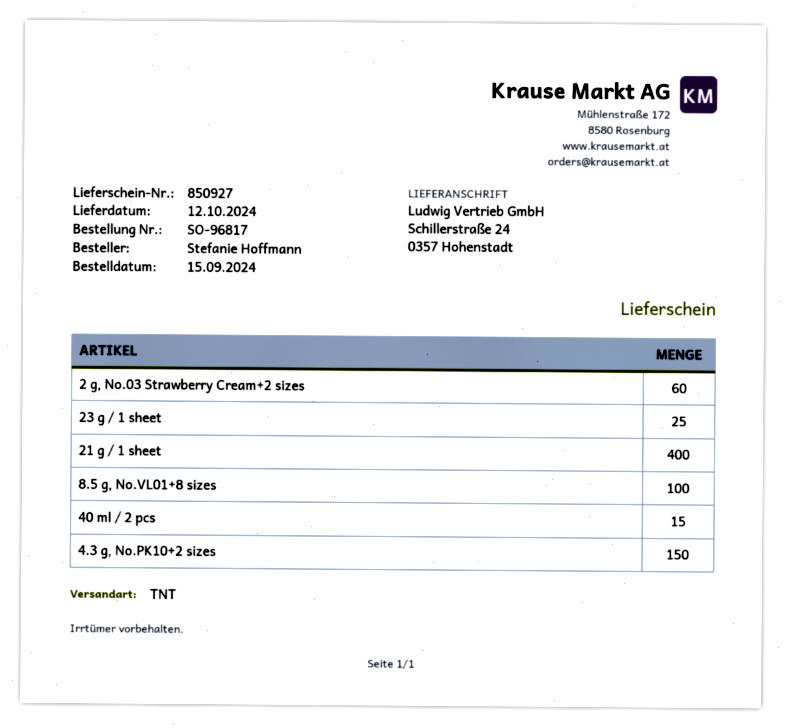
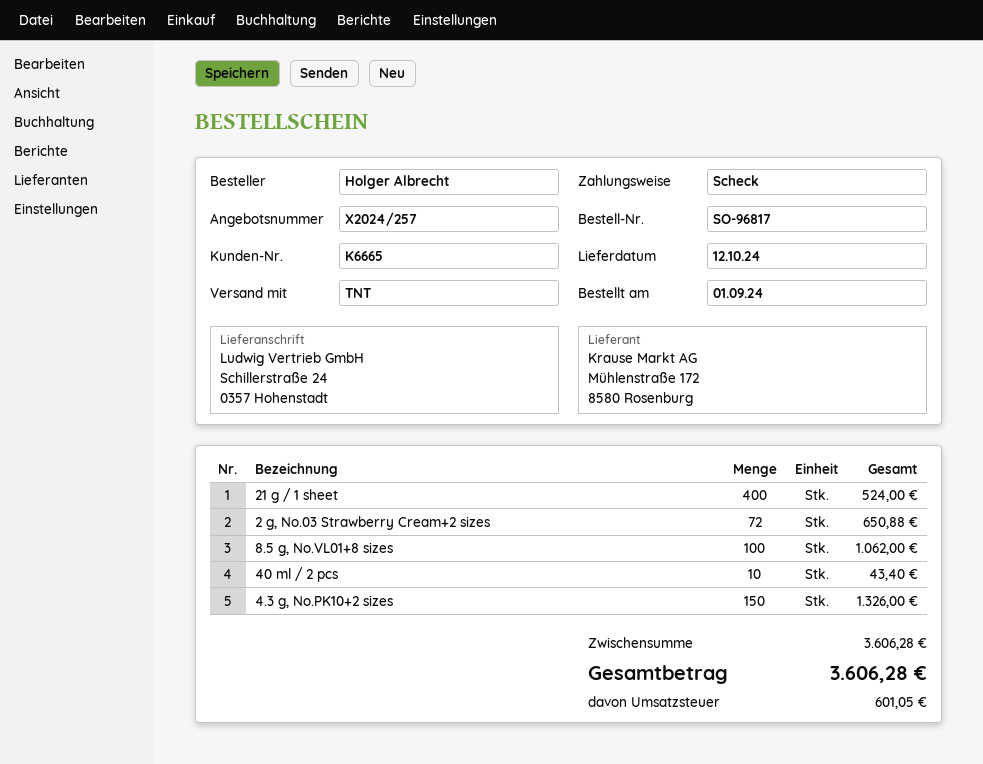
order date: 2024-09-15 -> 2024-09-01
ordered by: Stefanie Hoffmann -> Holger Albrecht
2 g, No.03 Strawberry Cream+2 sizes: 60 -> 72
23 g / 1 sheet: 25 -> none
40 ml / 2 pcs: 15 -> 10

